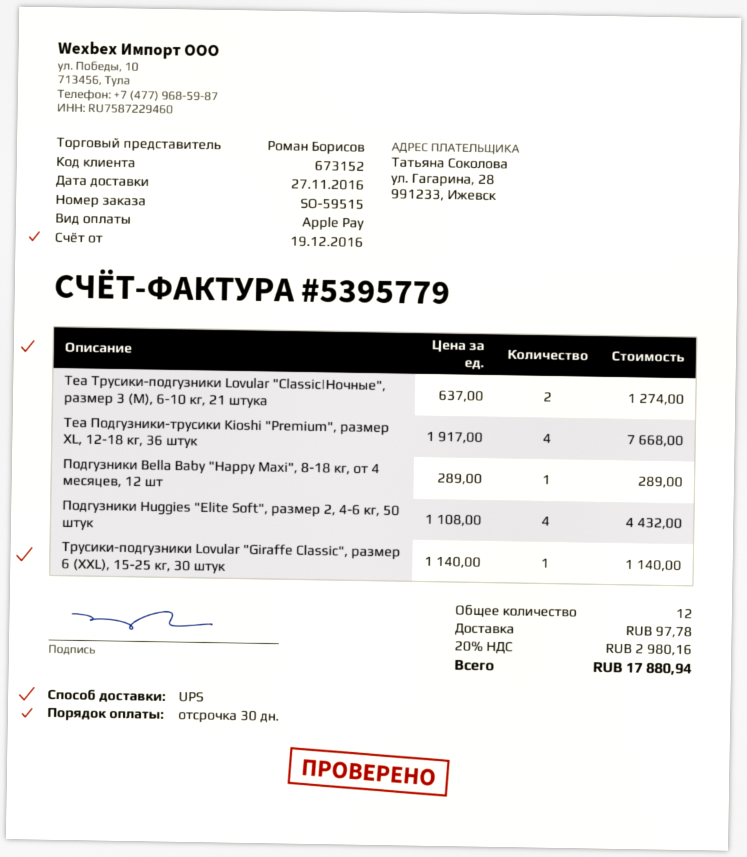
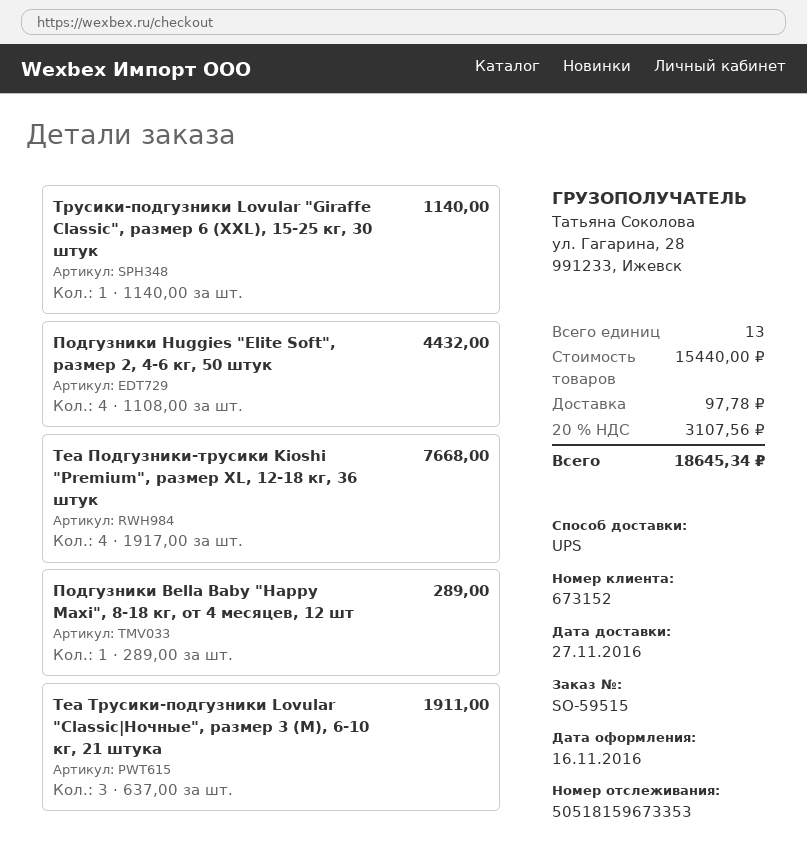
Tea Трусики-подгузники Lovular "Classic|Ночные", размер 3 (M), 6-10 кг, 21 штука: 2 x 637.00 = 1274.00 -> 3 x 637.00 = 1911.00
total quantity: 12 -> 13
tax: 20% = 2980.16 -> 20% = 3107.56
total: 17880.94 -> 18645.34

